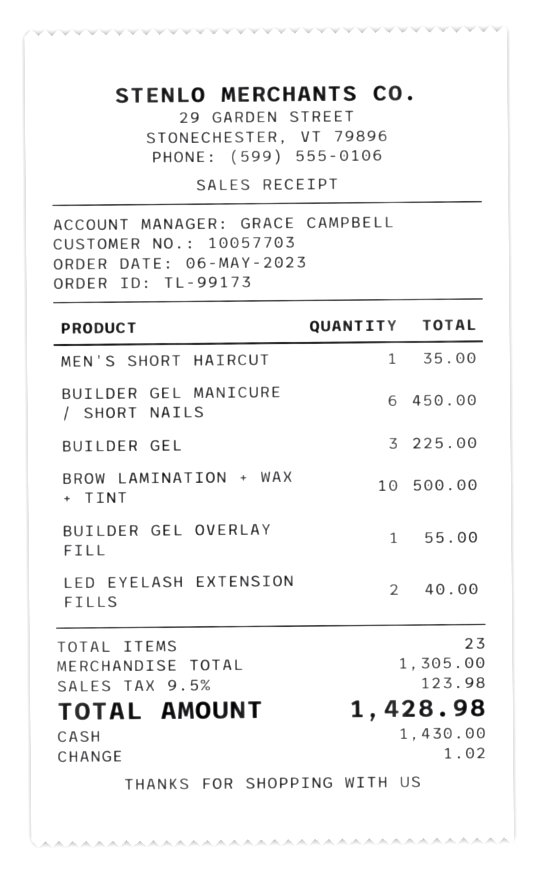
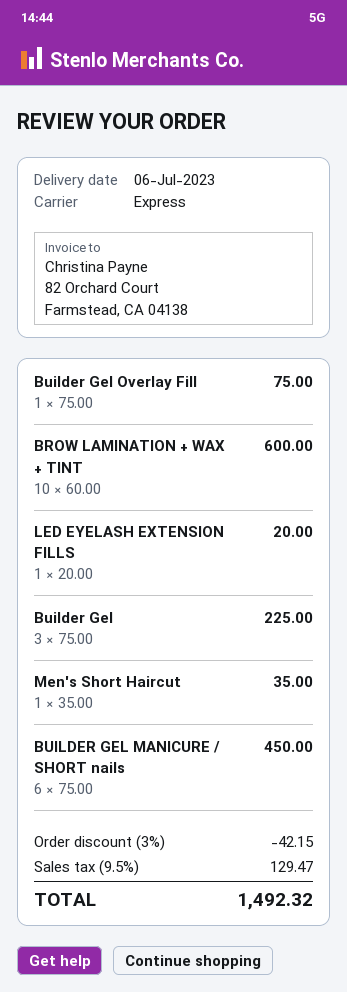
BROW LAMINATION + WAX + TINT: 10 for 500.00 -> 10 for 600.00
BUILDER GEL OVERLAY FILL: 1 for 55.00 -> 1 for 75.00
LED EYELASH EXTENSION FILLS: 2 for 40.00 -> 1 for 20.00
discount: none -> 3% = 42.15
tax: 9.5% = 123.98 -> 9.5% = 129.47
total: 1428.98 -> 1492.32

